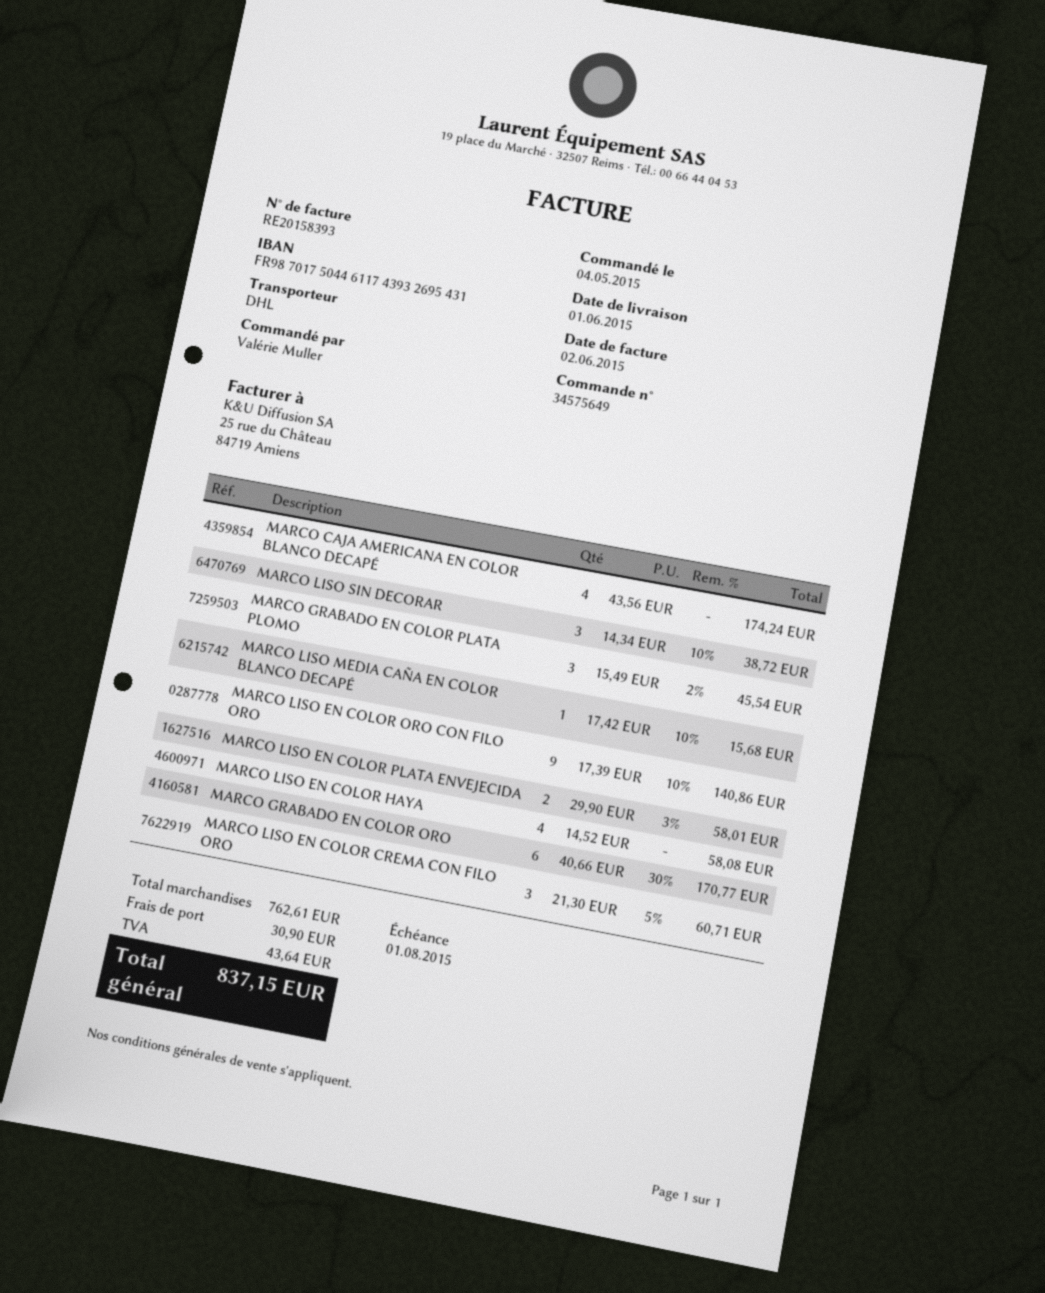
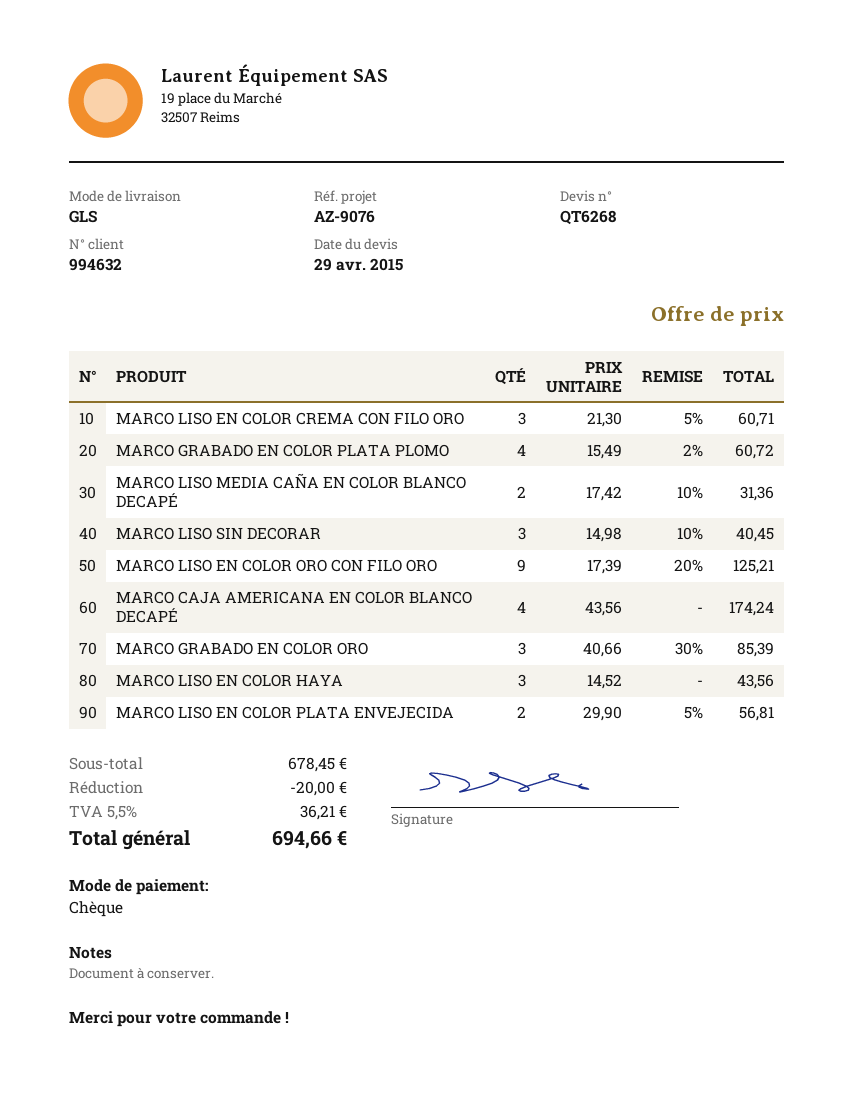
shipping method: DHL -> GLS
MARCO LISO SIN DECORAR: 3 x 14.34 - 10% = 38.72 -> 3 x 14.98 - 10% = 40.45
MARCO GRABADO EN COLOR PLATA PLOMO: 3 x 15.49 - 2% = 45.54 -> 4 x 15.49 - 2% = 60.72
MARCO LISO MEDIA CAÑA EN COLOR BLANCO DECAPÉ: 1 x 17.42 - 10% = 15.68 -> 2 x 17.42 - 10% = 31.36
MARCO LISO EN COLOR ORO CON FILO ORO: 9 x 17.39 - 10% = 140.86 -> 9 x 17.39 - 20% = 125.21
MARCO LISO EN COLOR PLATA ENVEJECIDA: 2 x 29.90 - 3% = 58.01 -> 2 x 29.90 - 5% = 56.81
MARCO LISO EN COLOR HAYA: 4 x 14.52 = 58.08 -> 3 x 14.52 = 43.56
MARCO GRABADO EN COLOR ORO: 6 x 40.66 - 30% = 170.77 -> 3 x 40.66 - 30% = 85.39
subtotal: 762.61 -> 678.45
discount: none -> 20.00
shipping: 30.90 -> none
tax: 43.64 -> 36.21
total: 837.15 -> 694.66

